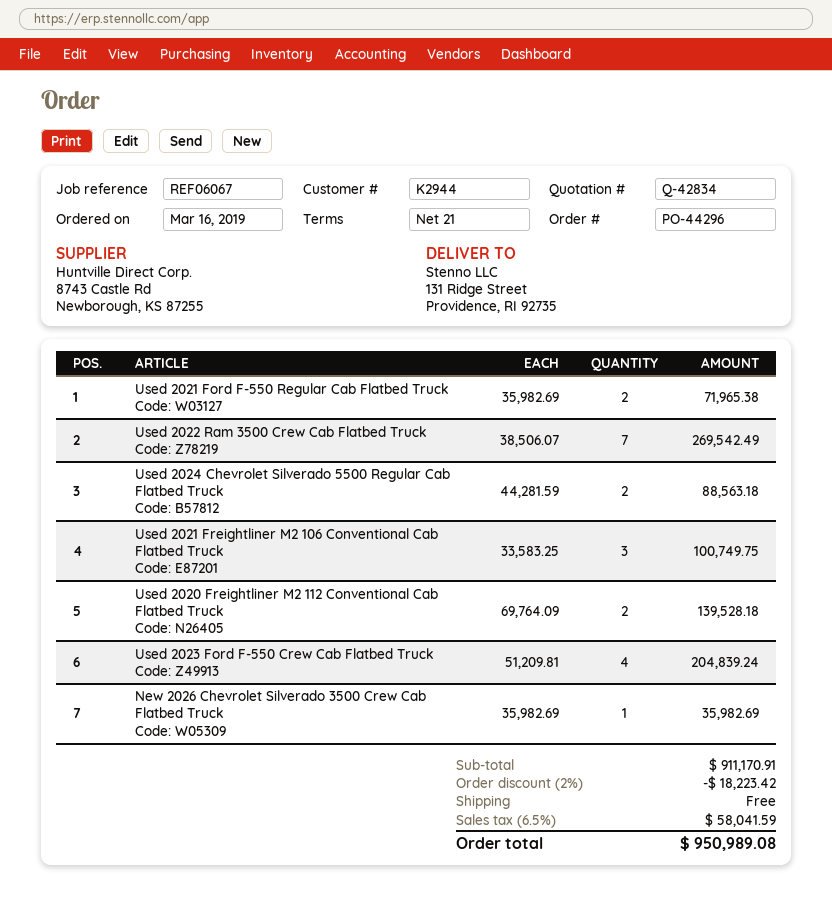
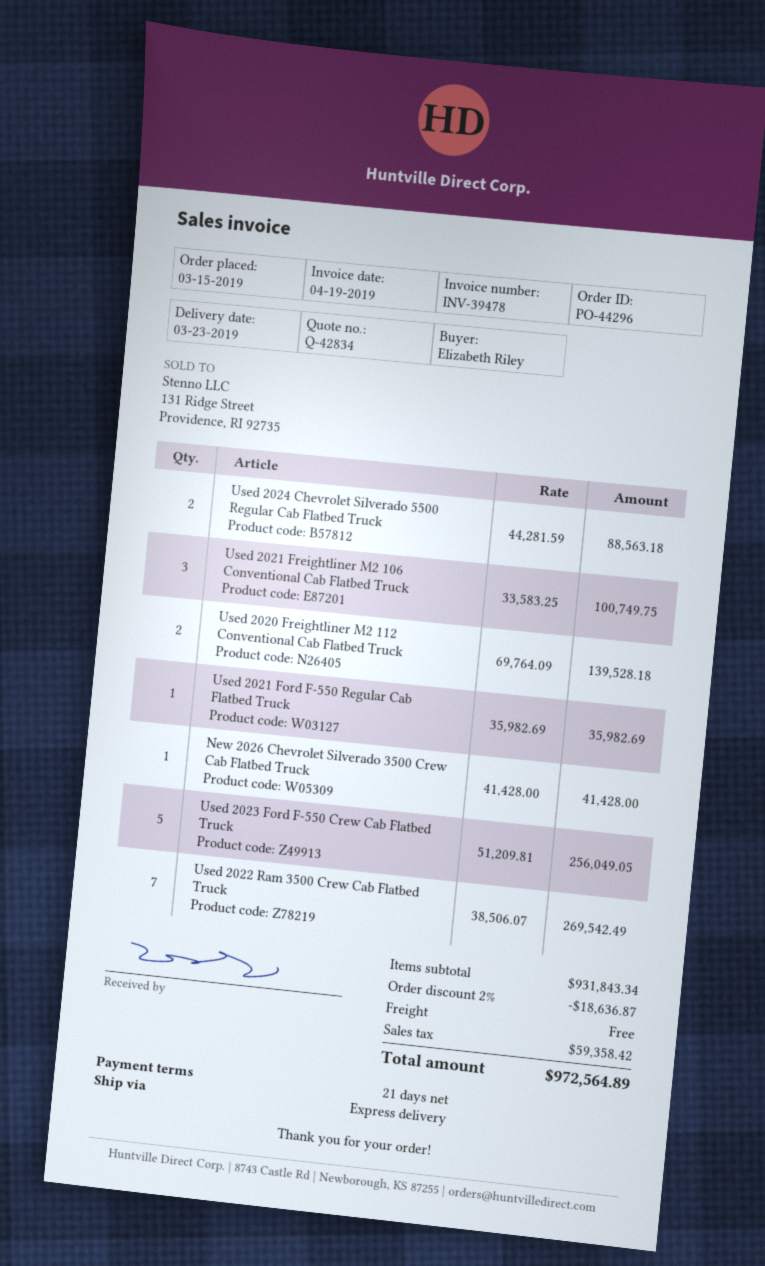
order date: 2019-03-16 -> 2019-03-15
Used 2021 Ford F-550 Regular Cab Flatbed Truck: 2 x 35982.69 = 71965.38 -> 1 x 35982.69 = 35982.69
Used 2023 Ford F-550 Crew Cab Flatbed Truck: 4 x 51209.81 = 204839.24 -> 5 x 51209.81 = 256049.05
New 2026 Chevrolet Silverado 3500 Crew Cab Flatbed Truck: 1 x 35982.69 = 35982.69 -> 1 x 41428.00 = 41428.00
subtotal: 911170.91 -> 931843.34
discount: 2% = 18223.42 -> 2% = 18636.87
tax: 58041.59 -> 59358.42
total: 950989.08 -> 972564.89

